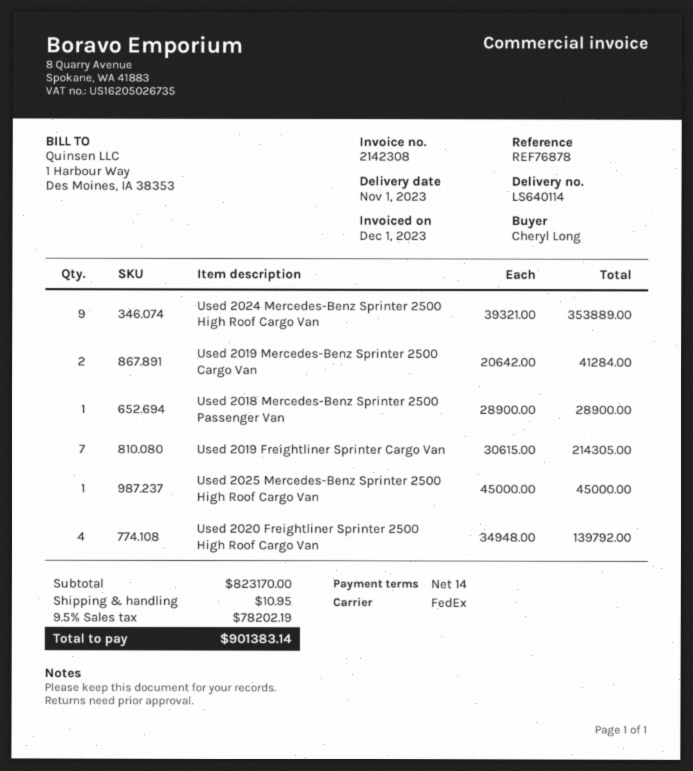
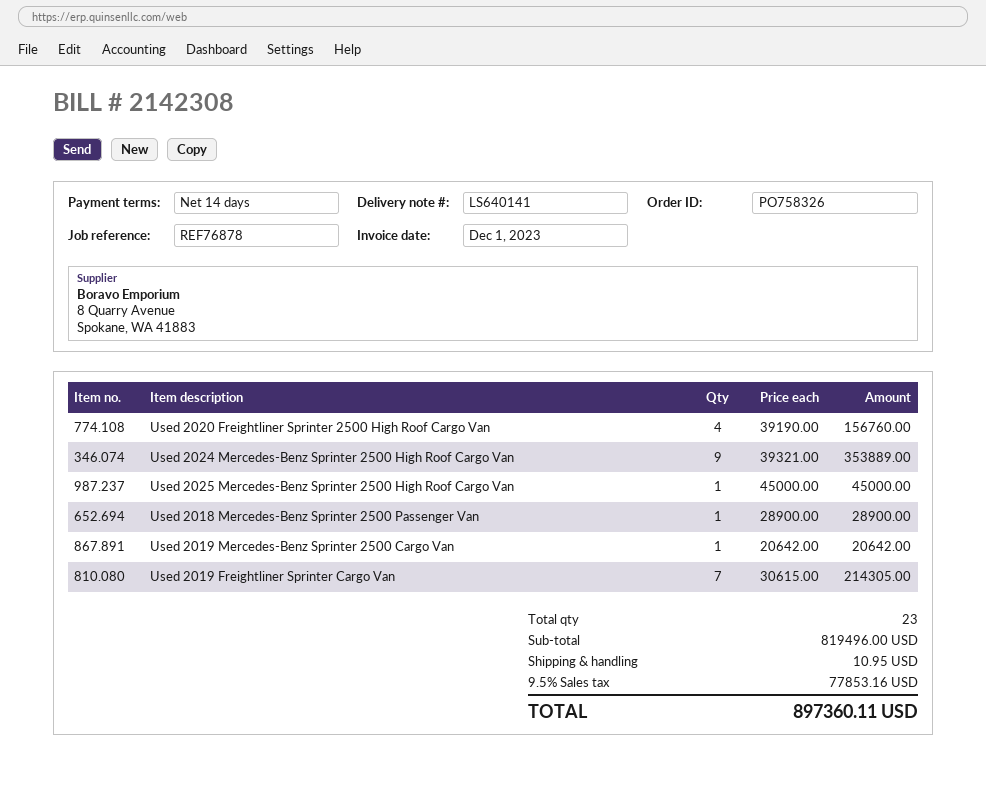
delivery note number: LS640114 -> LS640141
Used 2019 Mercedes-Benz Sprinter 2500 Cargo Van: 2 x 20642.00 = 41284.00 -> 1 x 20642.00 = 20642.00
Used 2020 Freightliner Sprinter 2500 High Roof Cargo Van: 4 x 34948.00 = 139792.00 -> 4 x 39190.00 = 156760.00
subtotal: 823170.00 -> 819496.00
tax: 9.5% = 78202.19 -> 9.5% = 77853.16
total: 901383.14 -> 897360.11

